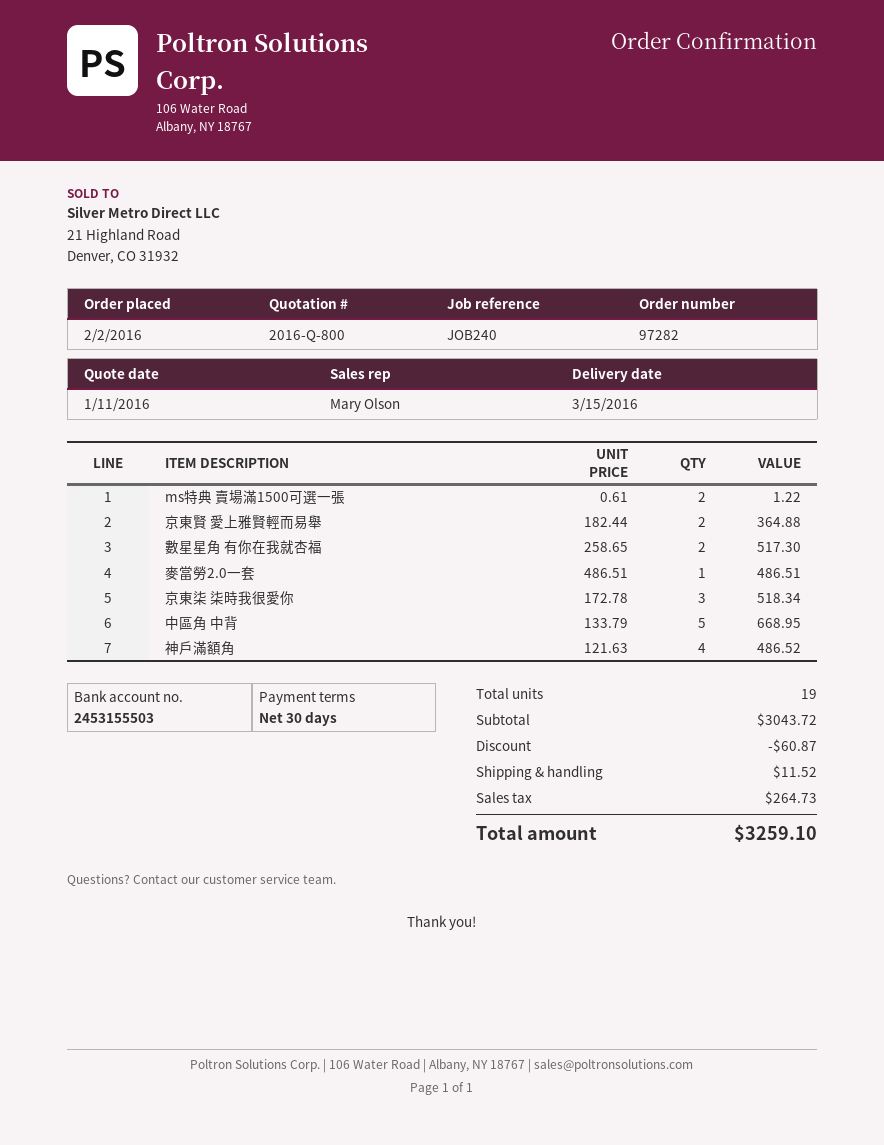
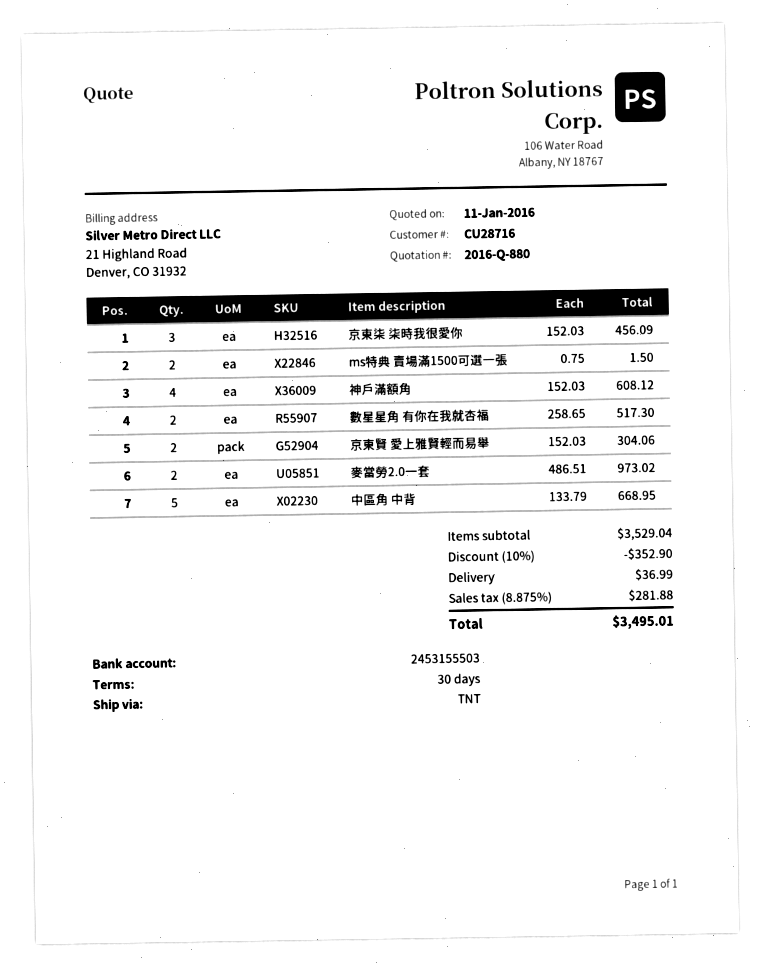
quote number: 2016-Q-800 -> 2016-Q-880
ms特典 賣場滿1500可選一張: 2 x 0.61 = 1.22 -> 2 x 0.75 = 1.50
京東賢 愛上雅賢輕而易舉: 2 x 182.44 = 364.88 -> 2 x 152.03 = 304.06
麥當勞2.0一套: 1 x 486.51 = 486.51 -> 2 x 486.51 = 973.02
京東柒 柒時我很愛你: 3 x 172.78 = 518.34 -> 3 x 152.03 = 456.09
神戶滿額角: 4 x 121.63 = 486.52 -> 4 x 152.03 = 608.12
subtotal: 3043.72 -> 3529.04
discount: 60.87 -> 352.90
shipping: 11.52 -> 36.99
tax: 264.73 -> 281.88
total: 3259.10 -> 3495.01

